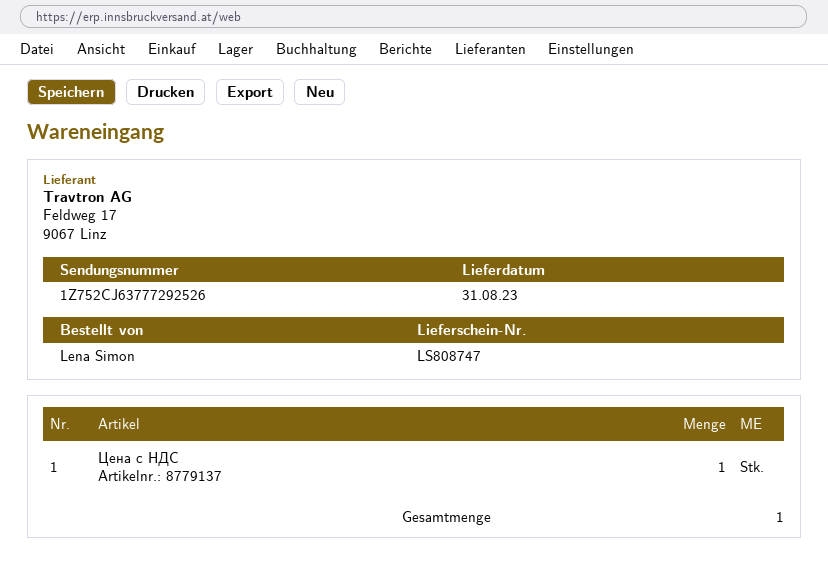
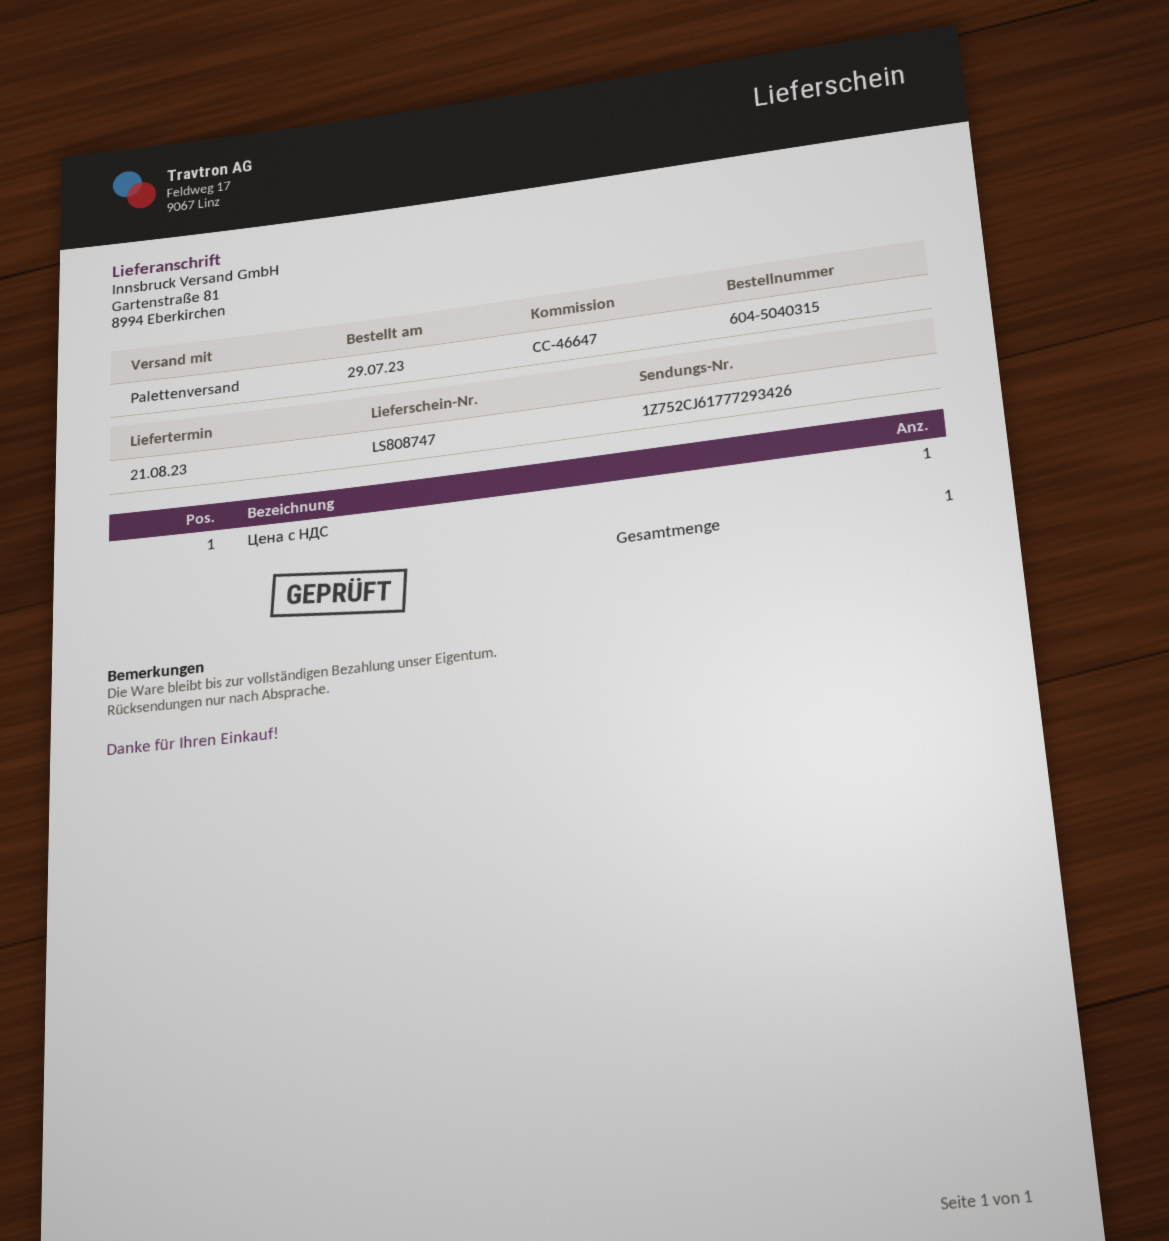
delivery date: 2023-08-31 -> 2023-08-21
tracking number: 1Z752CJ63777292526 -> 1Z752CJ61777293426

